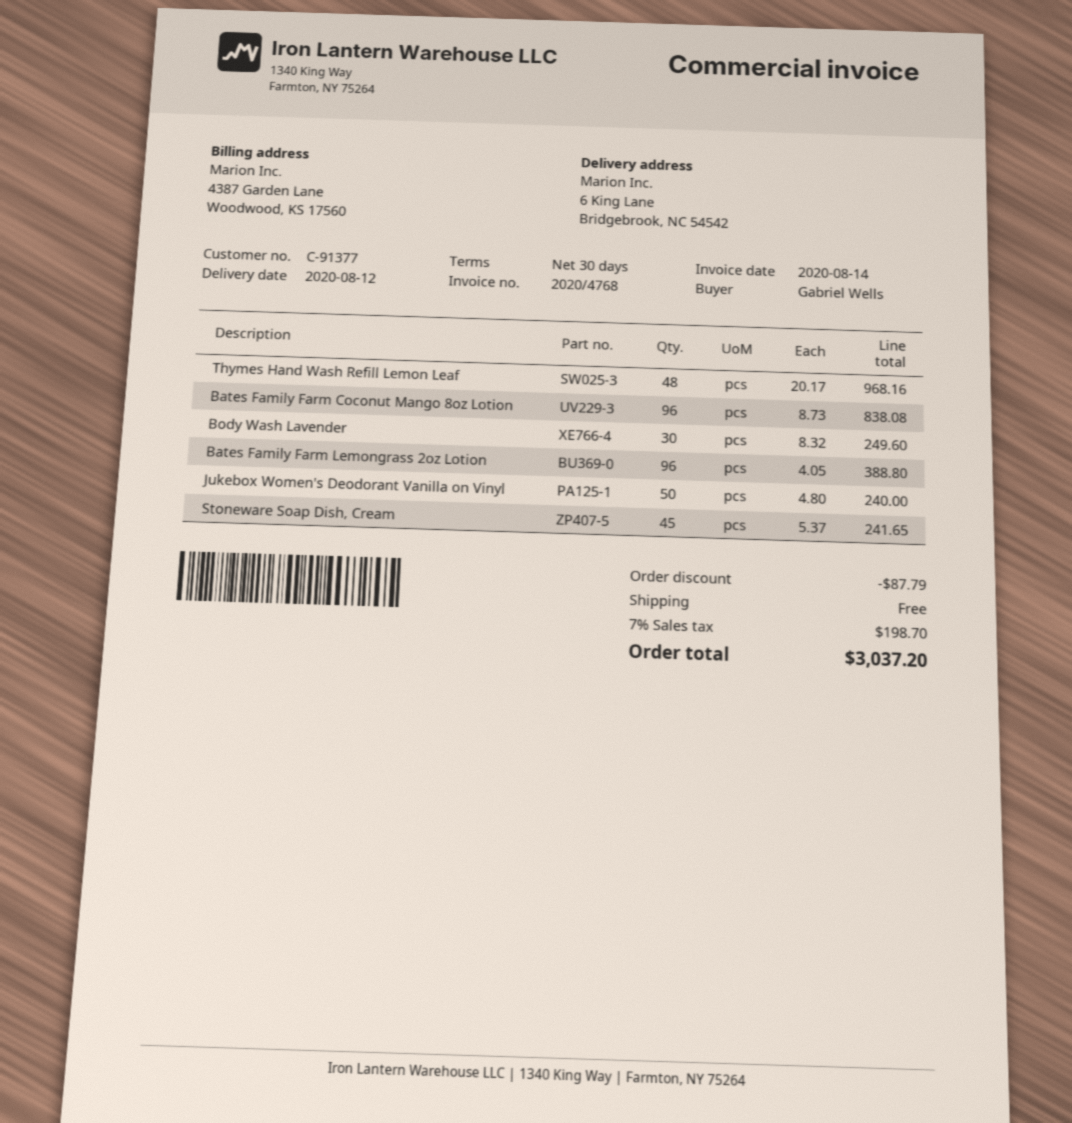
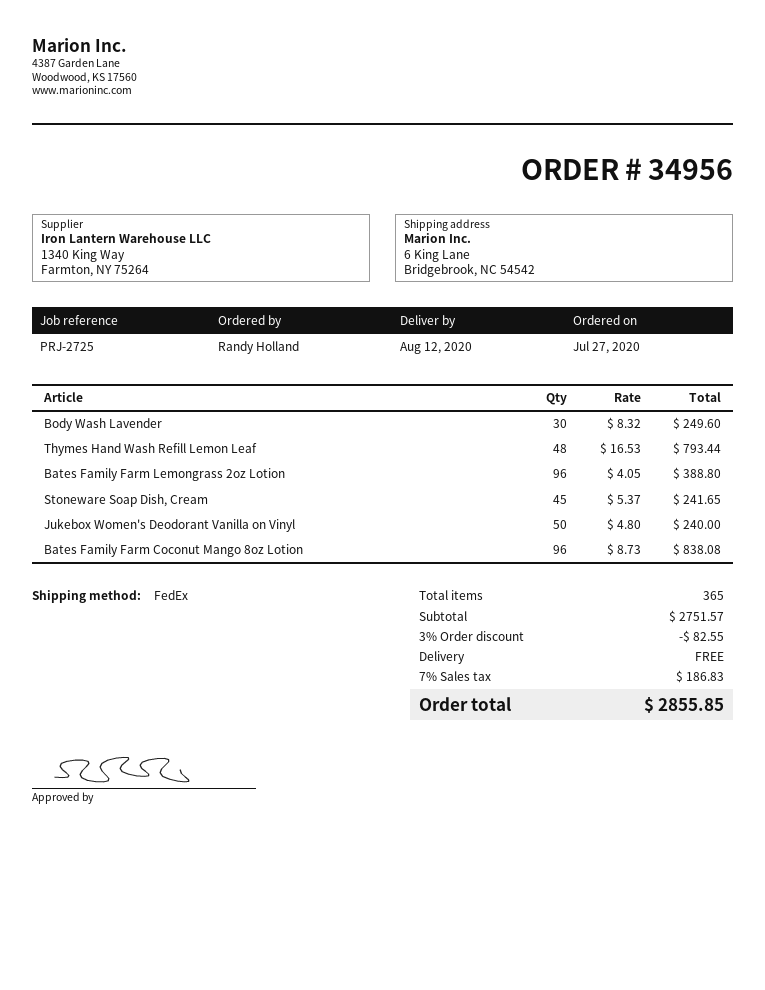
ordered by: Gabriel Wells -> Randy Holland
Thymes Hand Wash Refill Lemon Leaf: 48 x 20.17 = 968.16 -> 48 x 16.53 = 793.44
discount: 87.79 -> 82.55
tax: 7% = 198.70 -> 7% = 186.83
total: 3037.20 -> 2855.85

